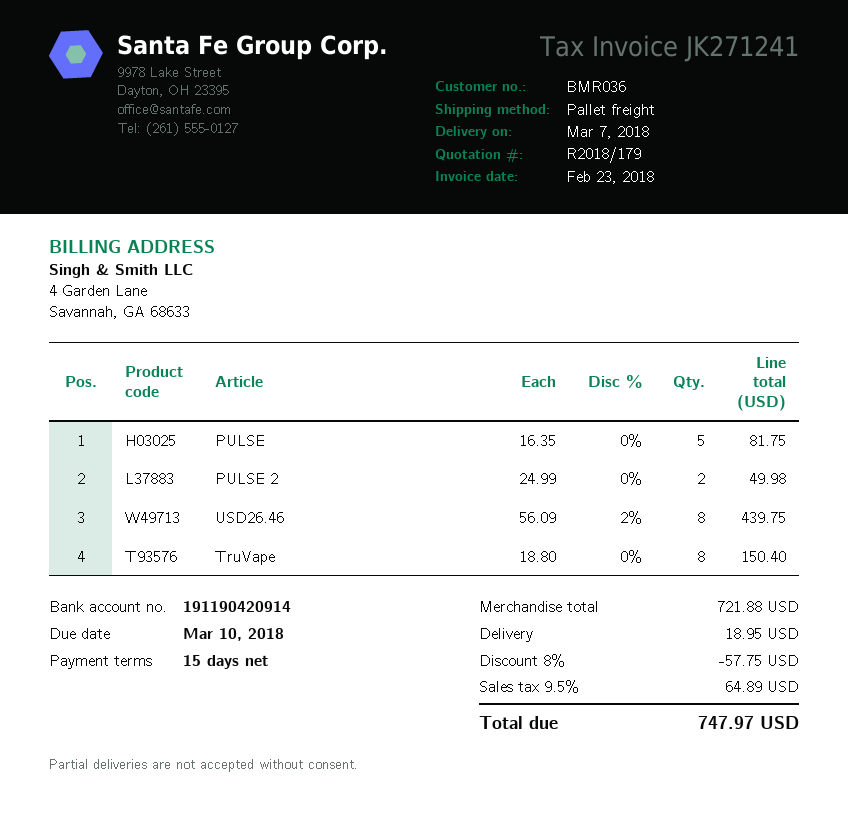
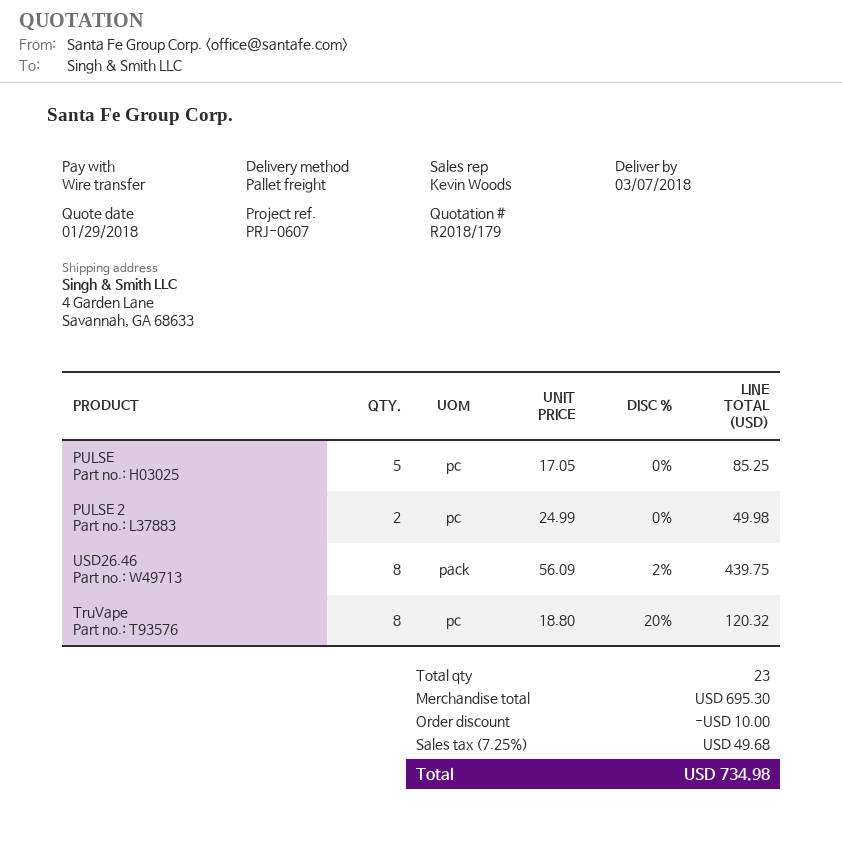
PULSE: 5 x 16.35 = 81.75 -> 5 x 17.05 = 85.25
TruVape: 8 x 18.80 = 150.40 -> 8 x 18.80 - 20% = 120.32
subtotal: 721.88 -> 695.30
discount: 57.75 -> 10.00
shipping: 18.95 -> none
tax: 9.5% = 64.89 -> 7.25% = 49.68
total: 747.97 -> 734.98

